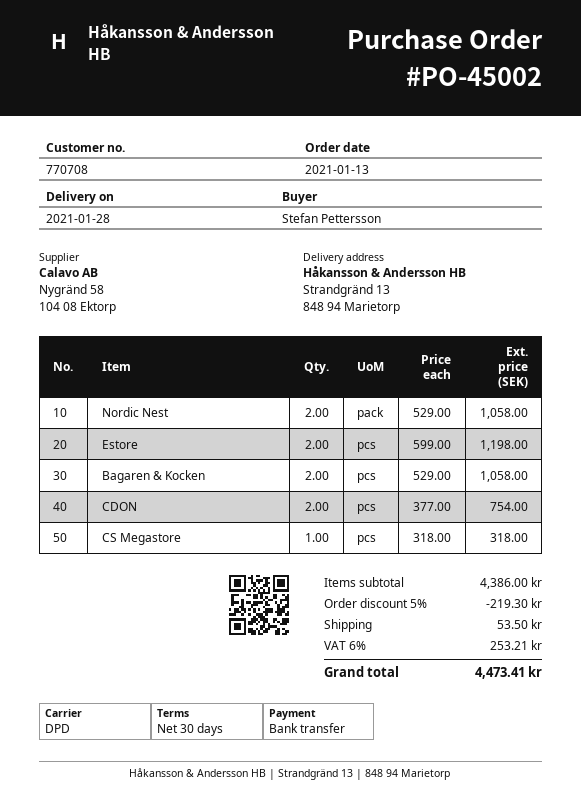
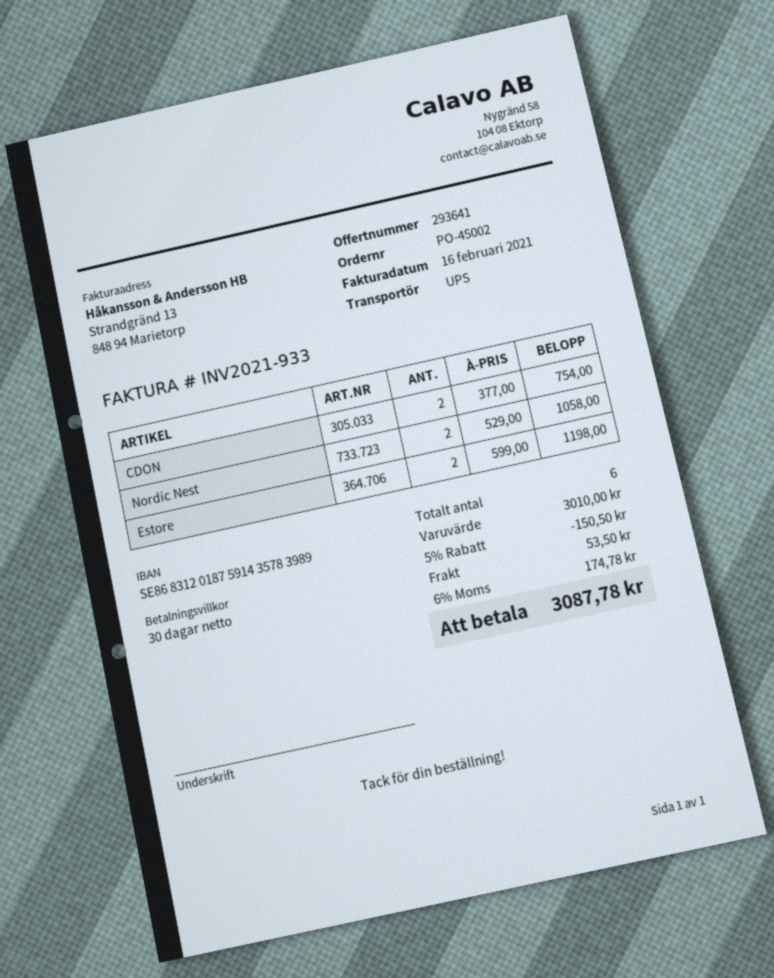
shipping method: DPD -> UPS
Bagaren & Kocken: 2 x 529.00 = 1058.00 -> none
CS Megastore: 1 x 318.00 = 318.00 -> none
subtotal: 4386.00 -> 3010.00
discount: 5% = 219.30 -> 5% = 150.50
tax: 6% = 253.21 -> 6% = 174.78
total: 4473.41 -> 3087.78

